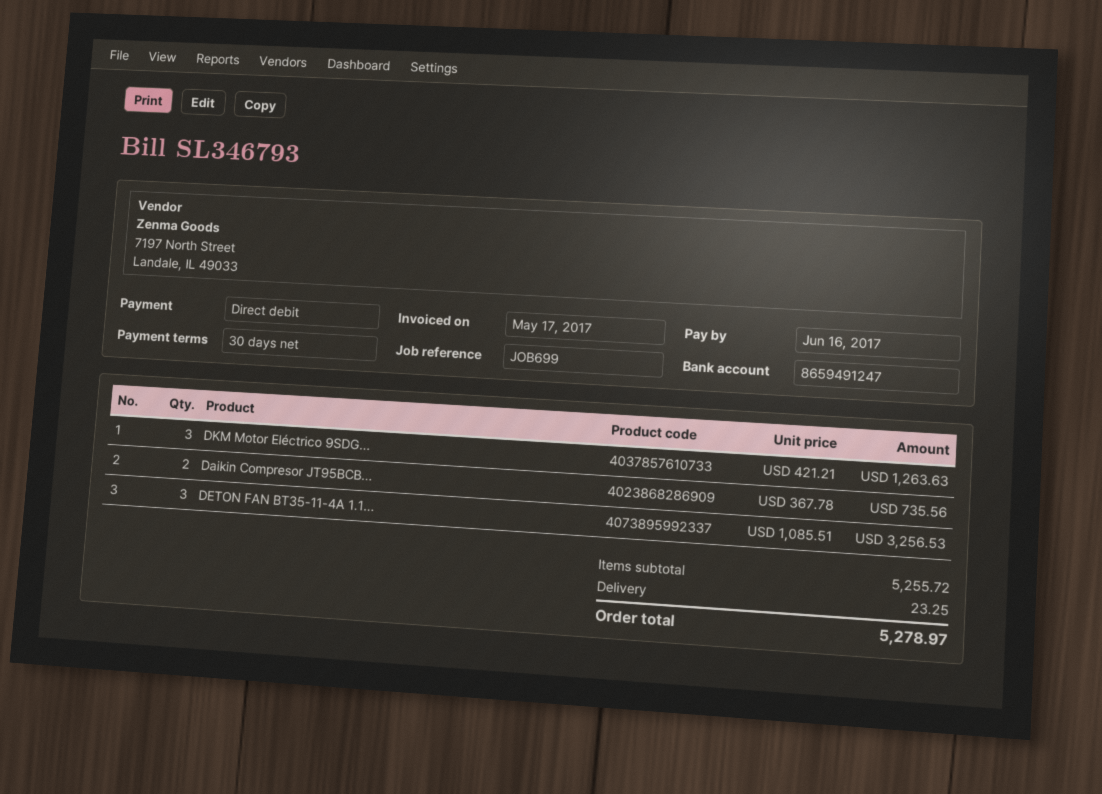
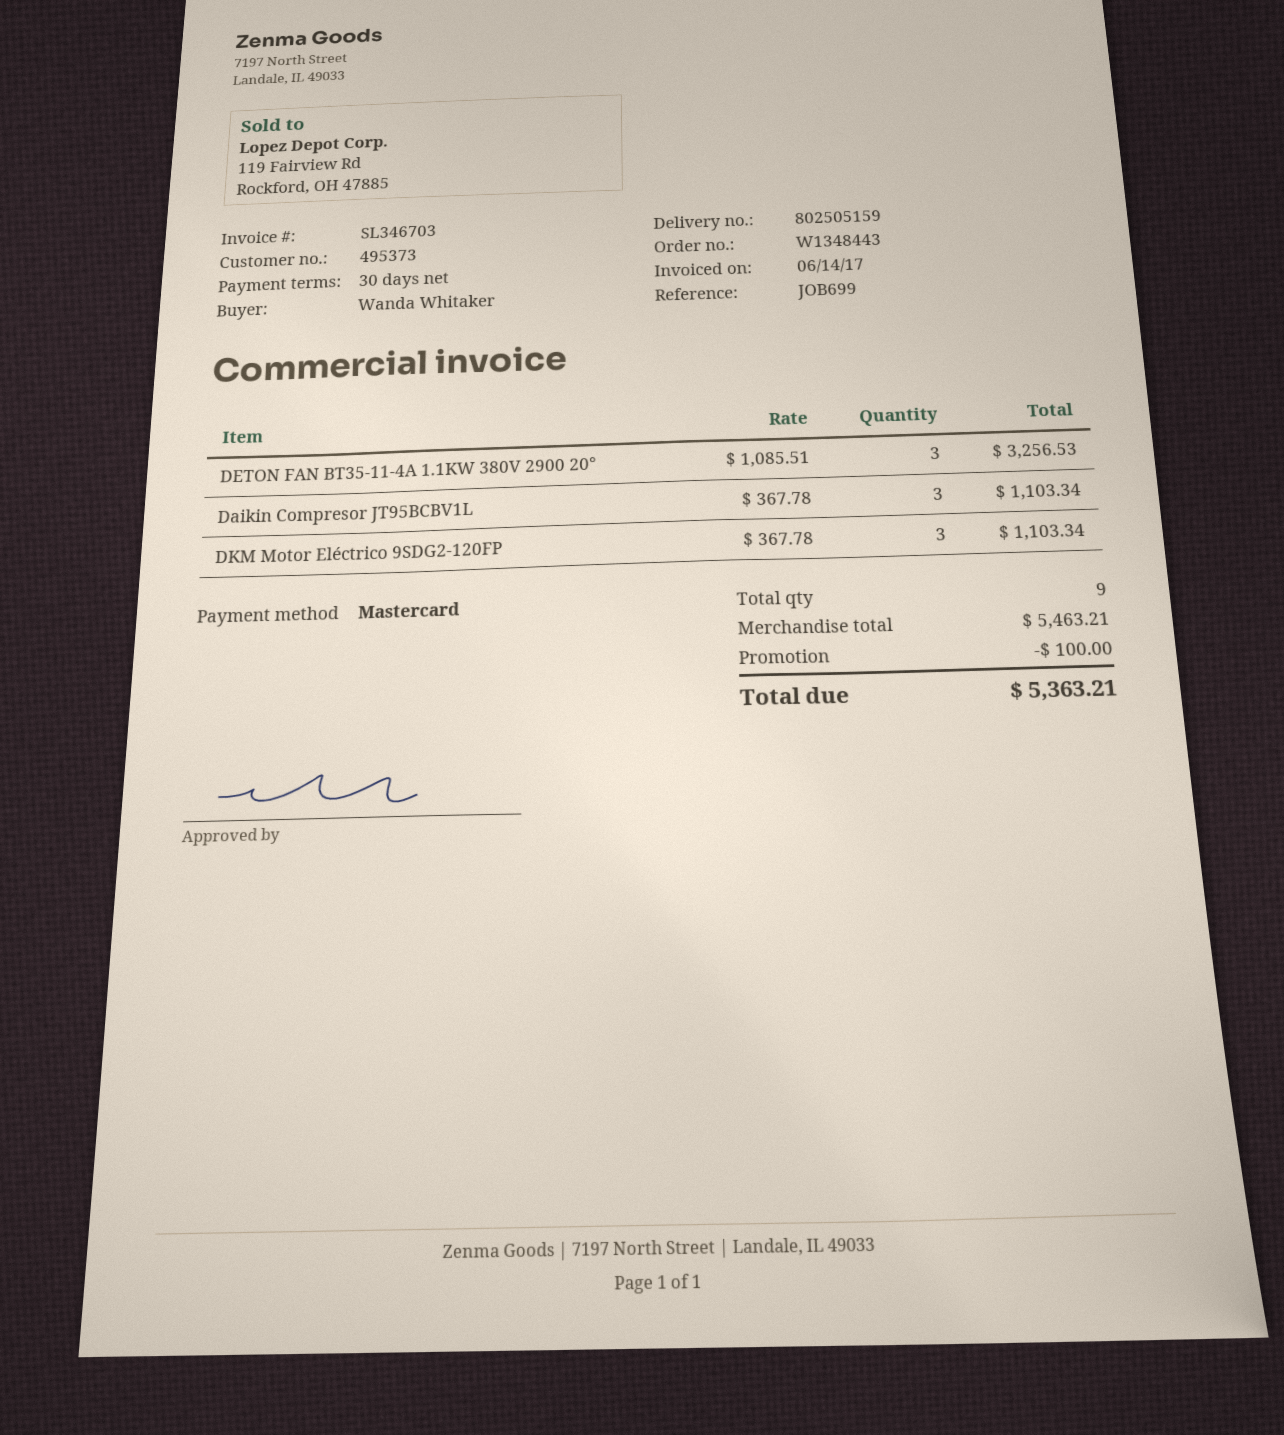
invoice number: SL346793 -> SL346703
invoice date: 2017-05-17 -> 2017-06-14
payment method: direct debit -> Mastercard
DKM Motor Eléctrico 9SDG...: 3 x 421.21 = 1263.63 -> 3 x 367.78 = 1103.34
Daikin Compresor JT95BCB...: 2 x 367.78 = 735.56 -> 3 x 367.78 = 1103.34
subtotal: 5255.72 -> 5463.21
discount: none -> 100.00
shipping: 23.25 -> none
total: 5278.97 -> 5363.21

